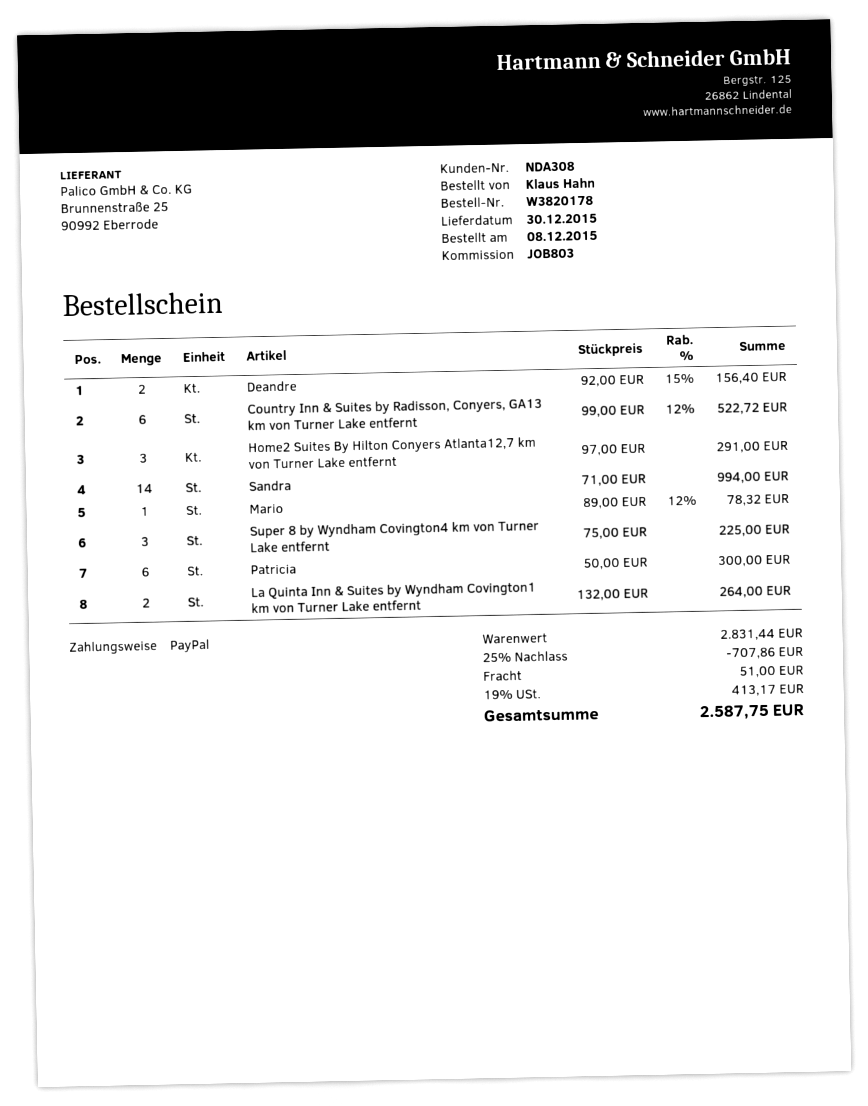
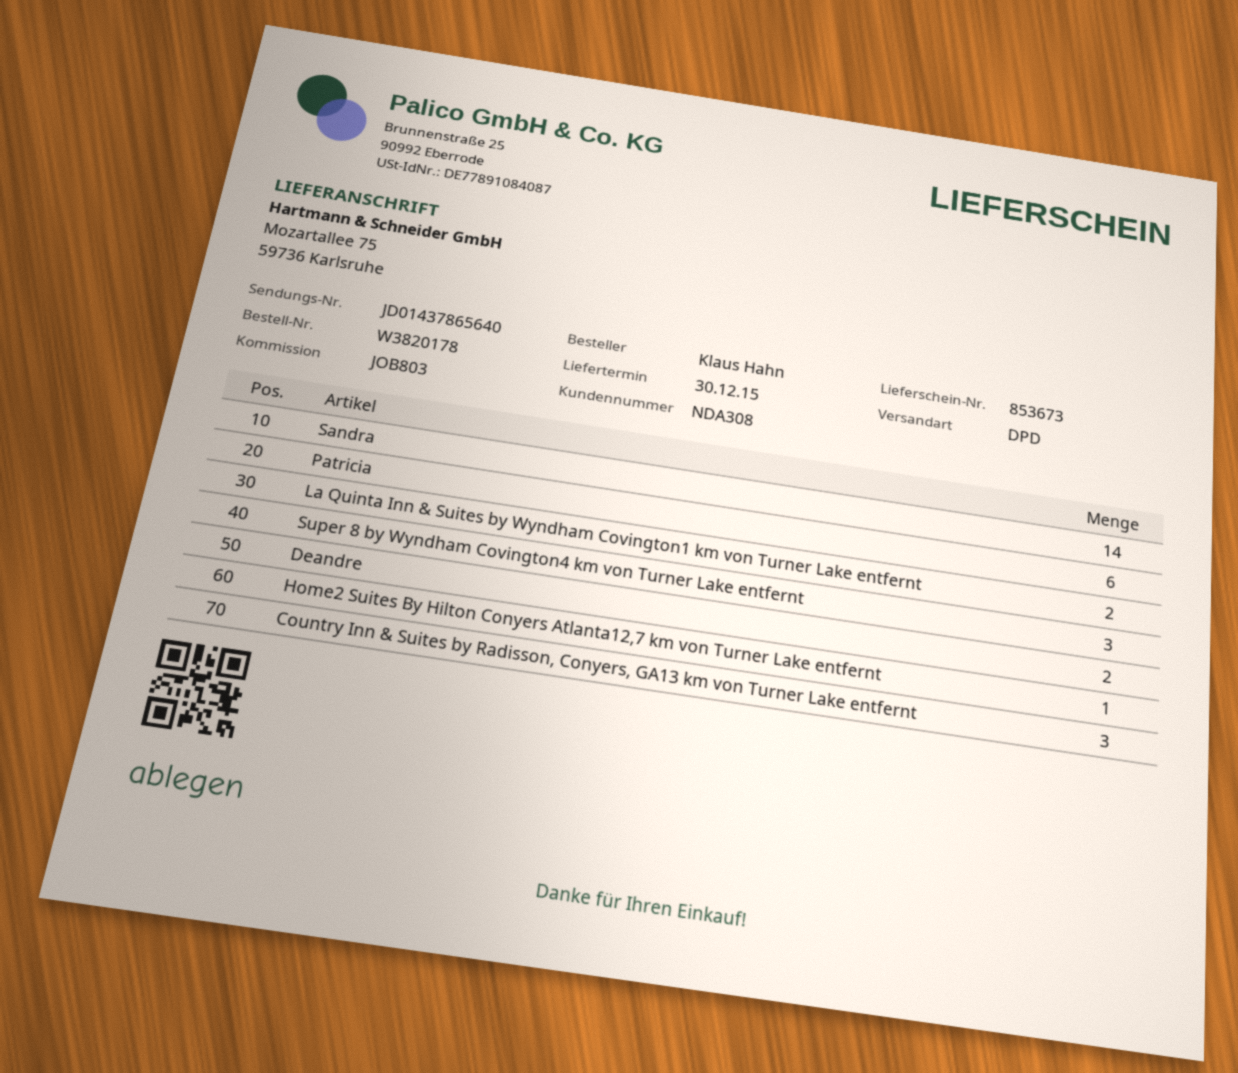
Country Inn & Suites by Radisson, Conyers, GA13 km von Turner Lake entfernt: 6 -> 3
Home2 Suites By Hilton Conyers Atlanta12,7 km von Turner Lake entfernt: 3 -> 1
Mario: 1 -> none

